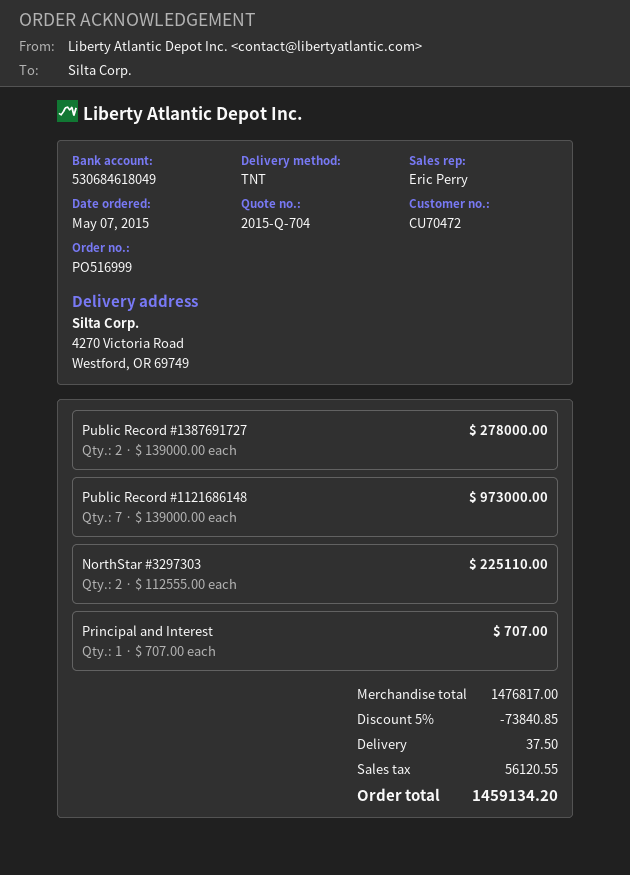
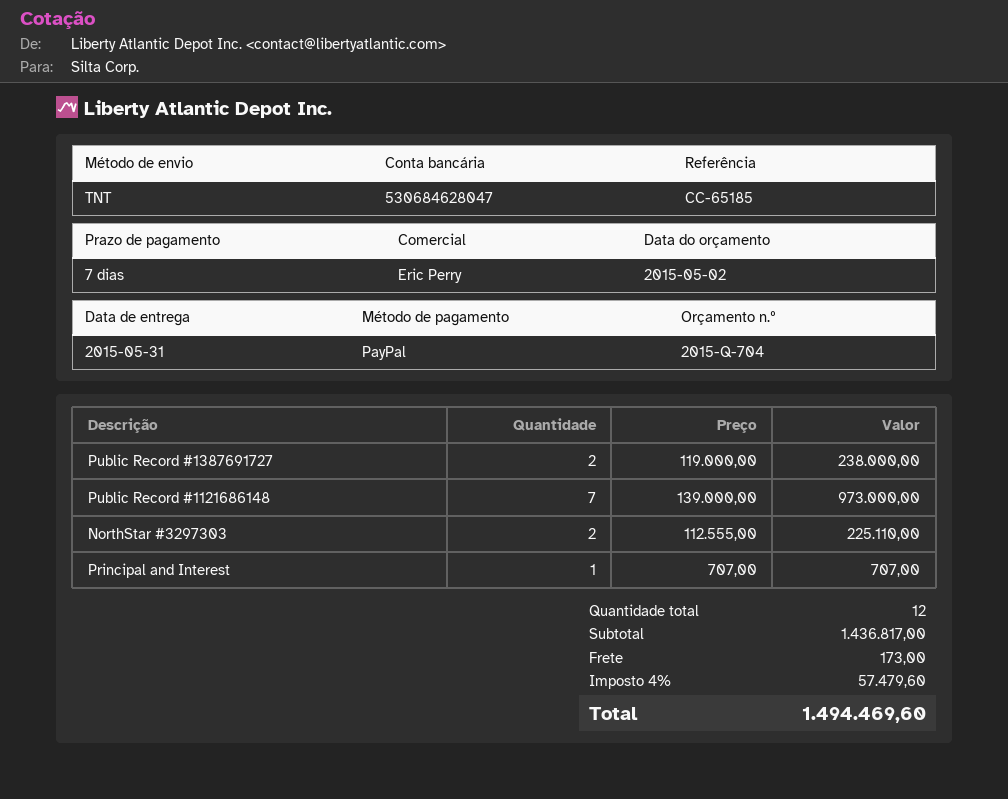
bank account: 530684618049 -> 530684628047
Public Record #1387691727: 2 x 139000.00 = 278000.00 -> 2 x 119000.00 = 238000.00
subtotal: 1476817.00 -> 1436817.00
discount: 5% = 73840.85 -> none
shipping: 37.50 -> 173.00
tax: 56120.55 -> 57479.60
total: 1459134.20 -> 1494469.60

